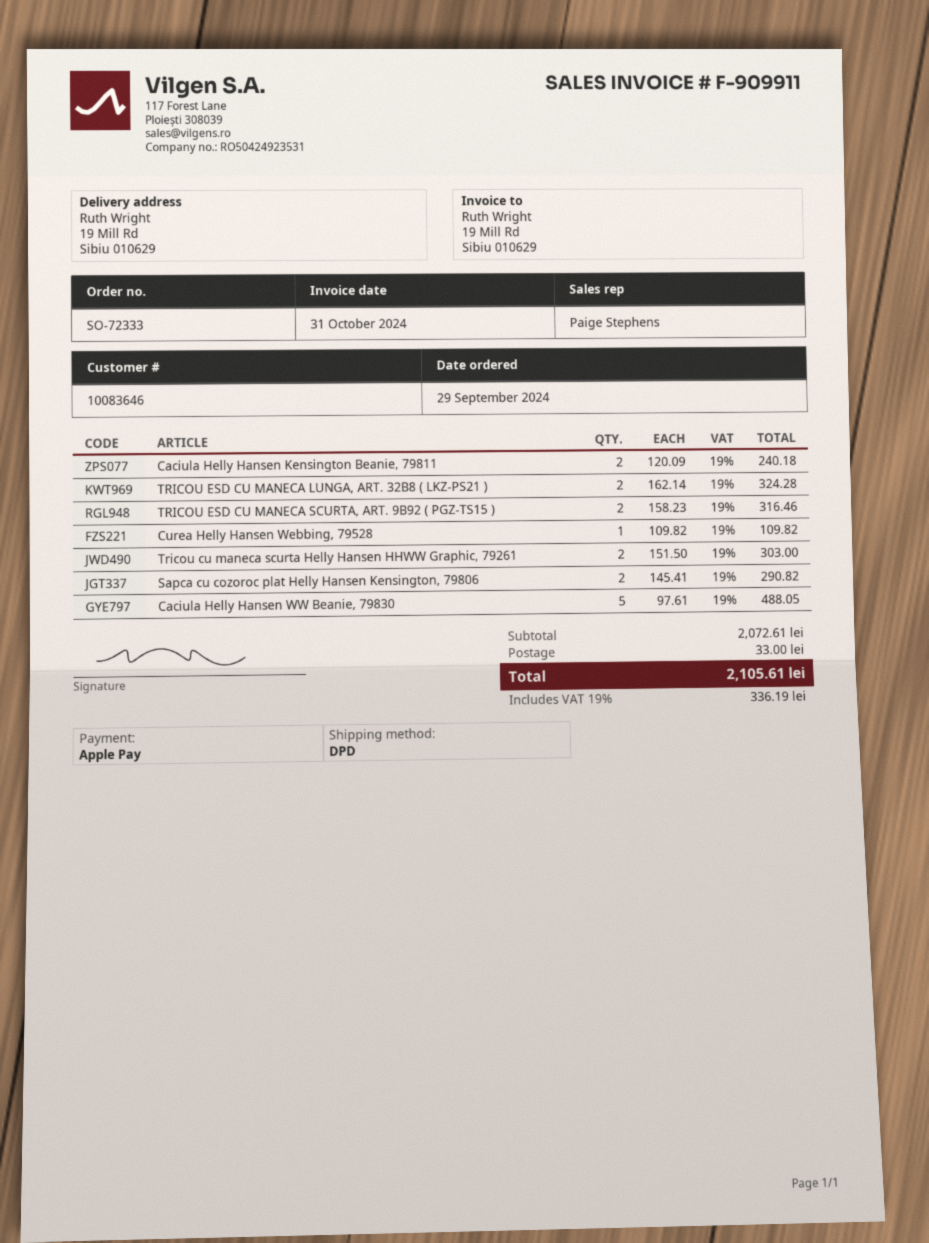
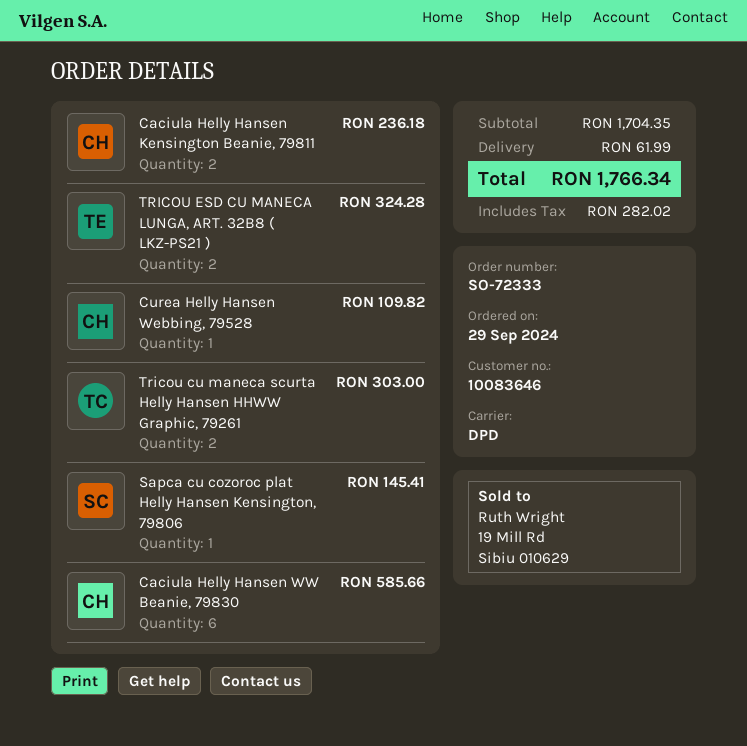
Caciula Helly Hansen Kensington Beanie, 79811: 2 for 240.18 -> 2 for 236.18
TRICOU ESD CU MANECA SCURTA, ART. 9B92 ( PGZ-TS15 ): 2 for 316.46 -> none
Sapca cu cozoroc plat Helly Hansen Kensington, 79806: 2 for 290.82 -> 1 for 145.41
Caciula Helly Hansen WW Beanie, 79830: 5 for 488.05 -> 6 for 585.66
subtotal: 2072.61 -> 1704.35
shipping: 33.00 -> 61.99
tax: 336.19 -> 282.02
total: 2105.61 -> 1766.34

